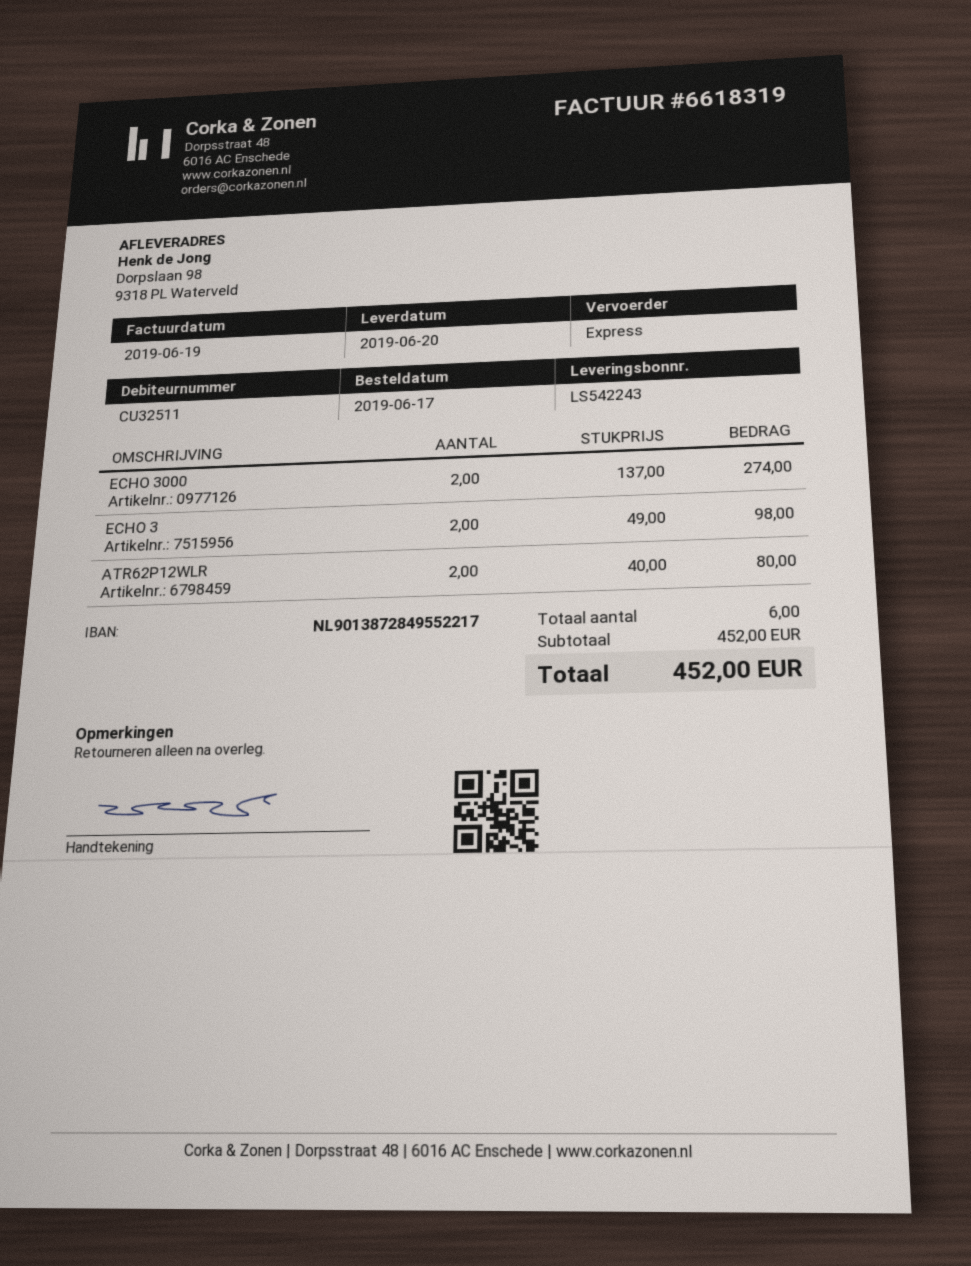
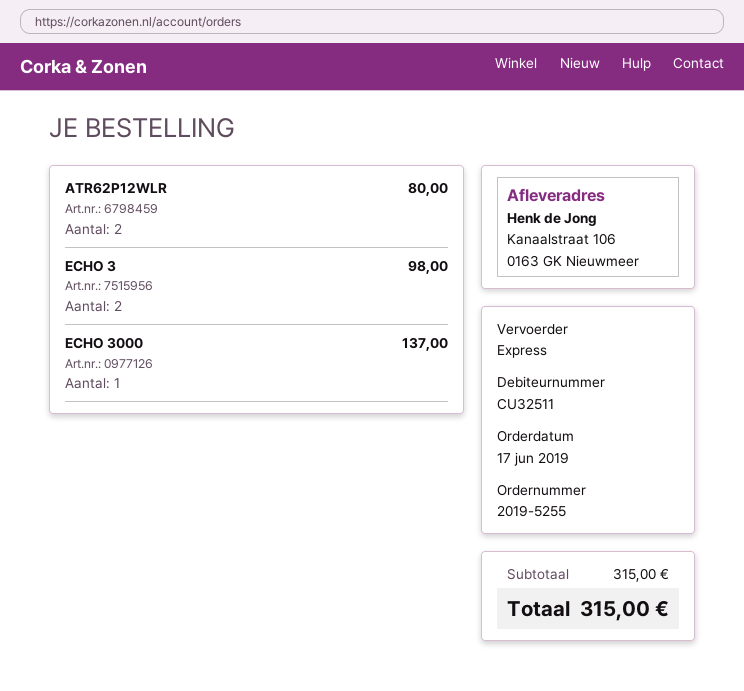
ship to: Dorpslaan 98, 9318 PL Waterveld -> Kanaalstraat 106, 0163 GK Nieuwmeer
ECHO 3000: 2 for 274.00 -> 1 for 137.00
subtotal: 452.00 -> 315.00
total: 452.00 -> 315.00

